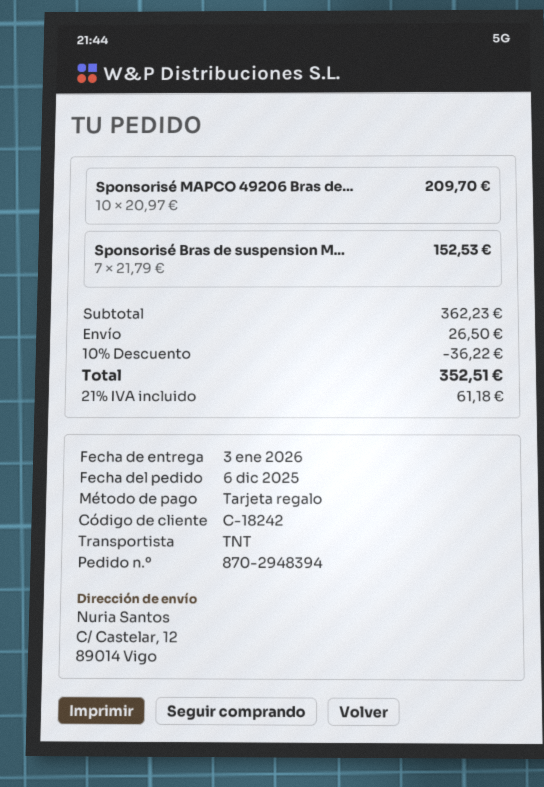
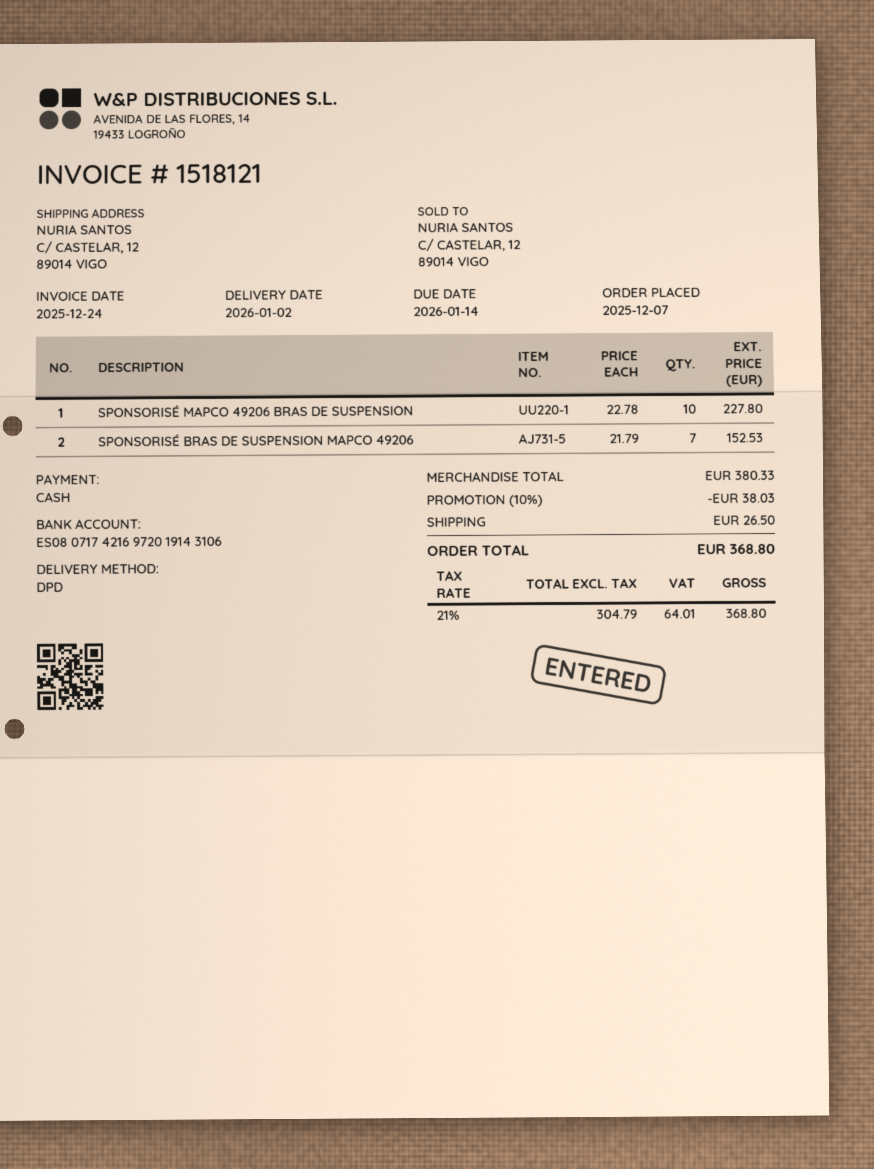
order date: 2025-12-06 -> 2025-12-07
delivery date: 2026-01-03 -> 2026-01-02
payment method: gift card -> cash
shipping method: TNT -> DPD
Sponsorisé MAPCO 49206 Bras de...: 10 x 20.97 = 209.70 -> 10 x 22.78 = 227.80
subtotal: 362.23 -> 380.33
discount: 10% = 36.22 -> 10% = 38.03
tax: 21% = 61.18 -> 21% = 64.01
total: 352.51 -> 368.80

